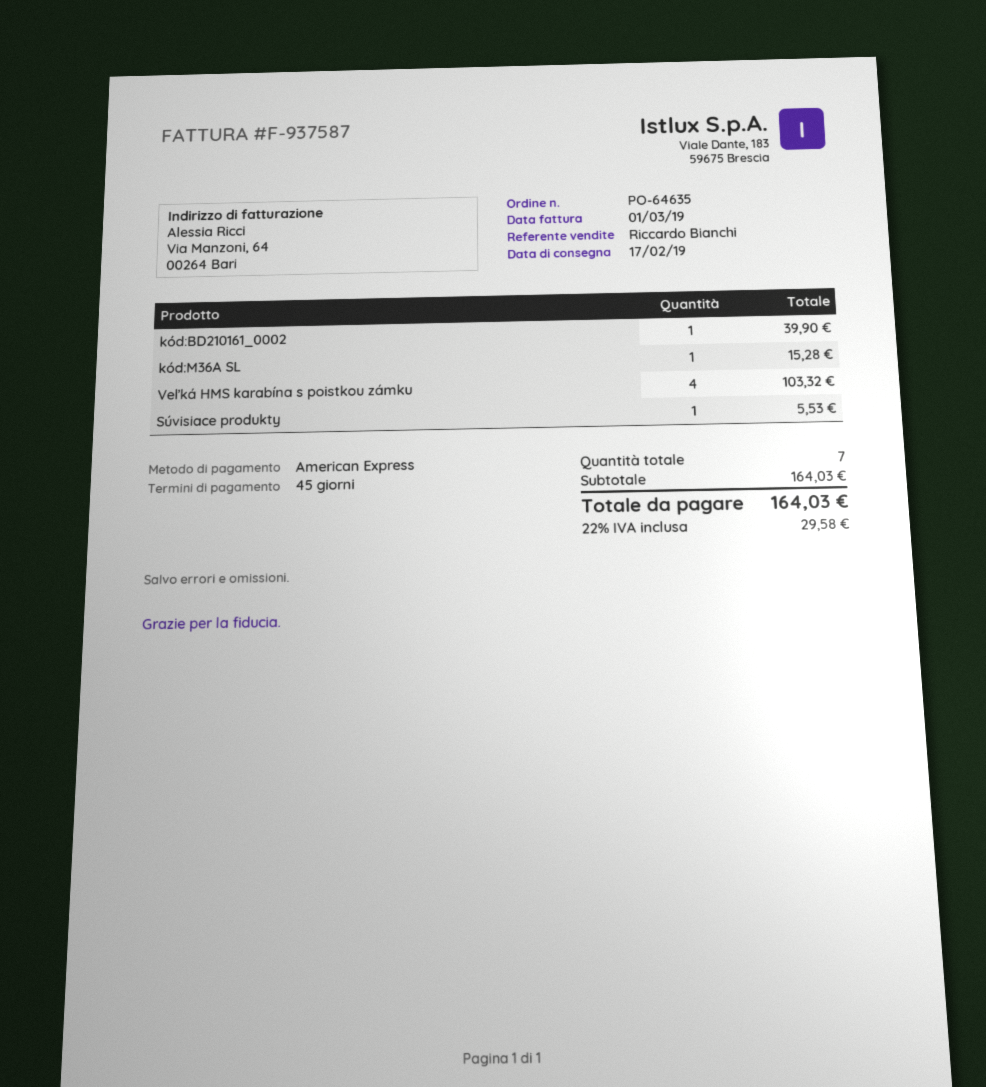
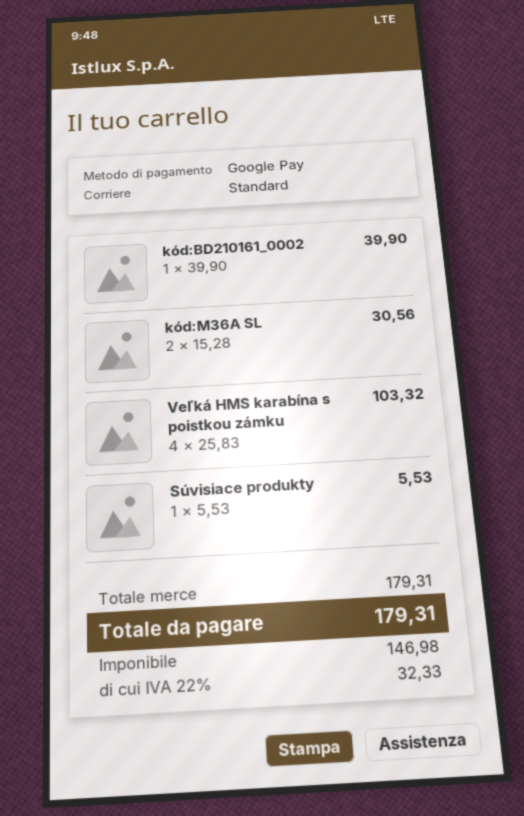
payment method: American Express -> Google Pay
kód:M36A SL: 1 for 15.28 -> 2 for 30.56
subtotal: 164.03 -> 179.31
tax: 22% = 29.58 -> 22% = 32.33
total: 164.03 -> 179.31

